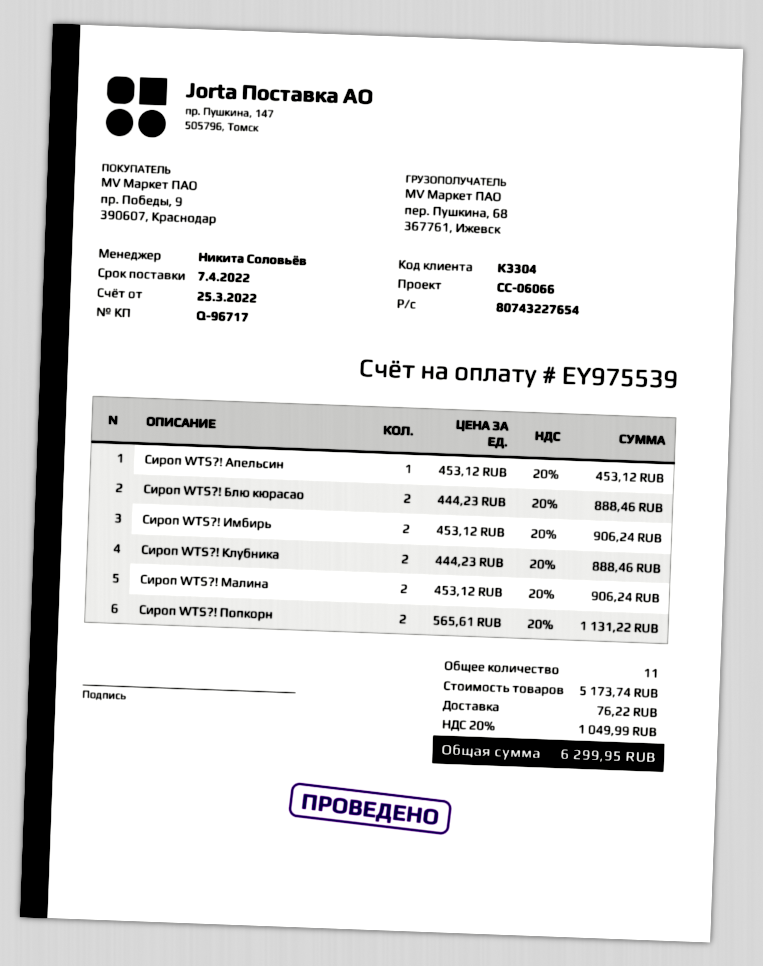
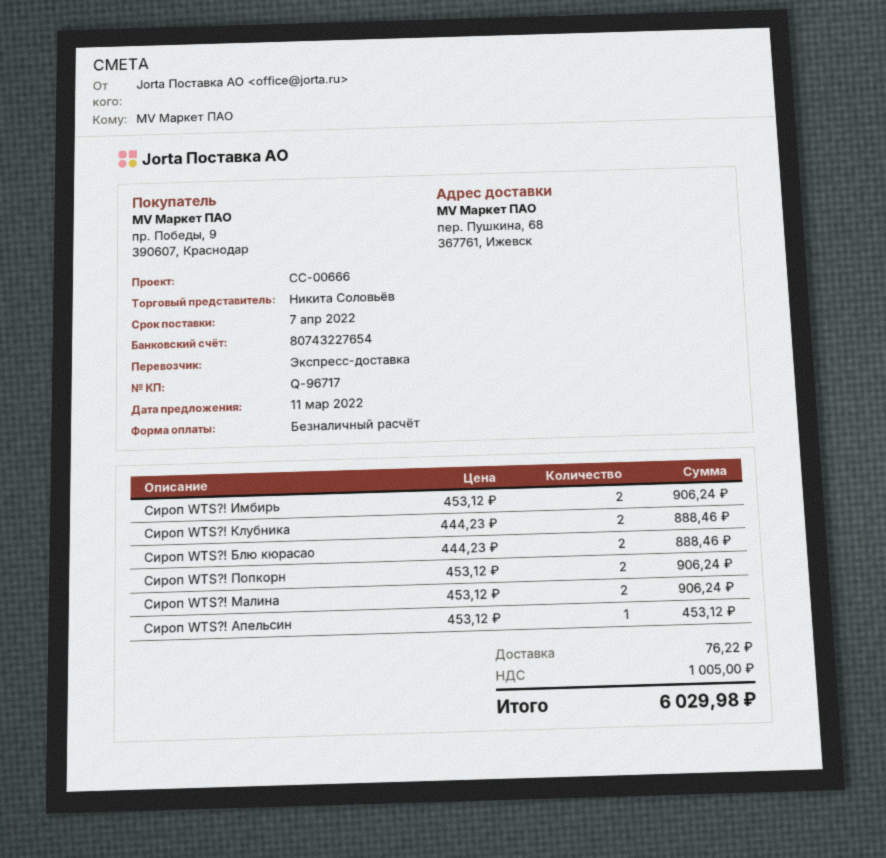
reference: CC-06066 -> CC-00666
Сироп WTS?! Попкорн: 2 x 565.61 = 1131.22 -> 2 x 453.12 = 906.24
tax: 1049.99 -> 1005.00
total: 6299.95 -> 6029.98

